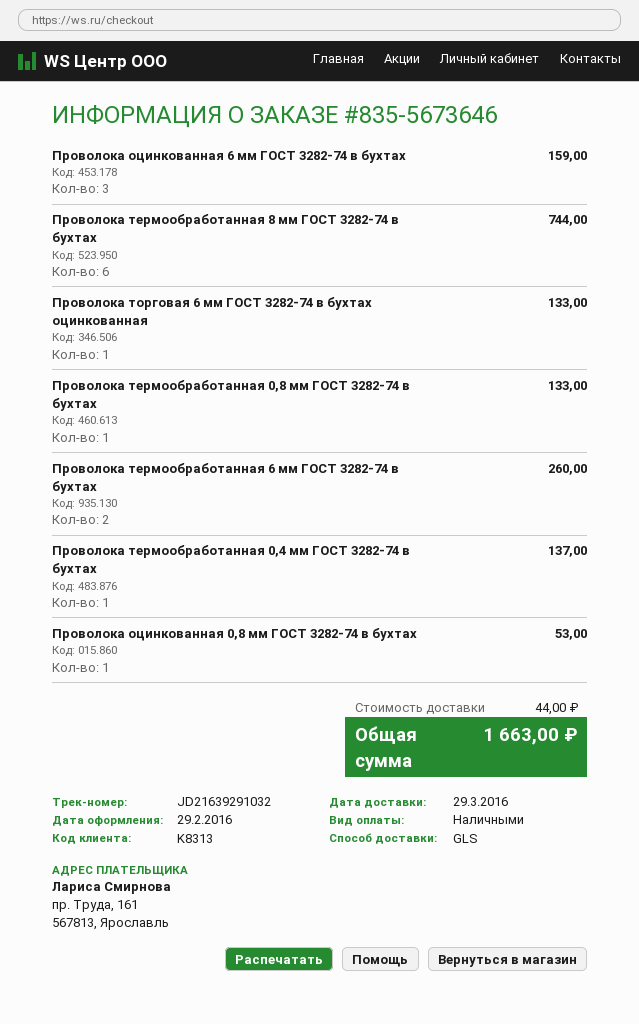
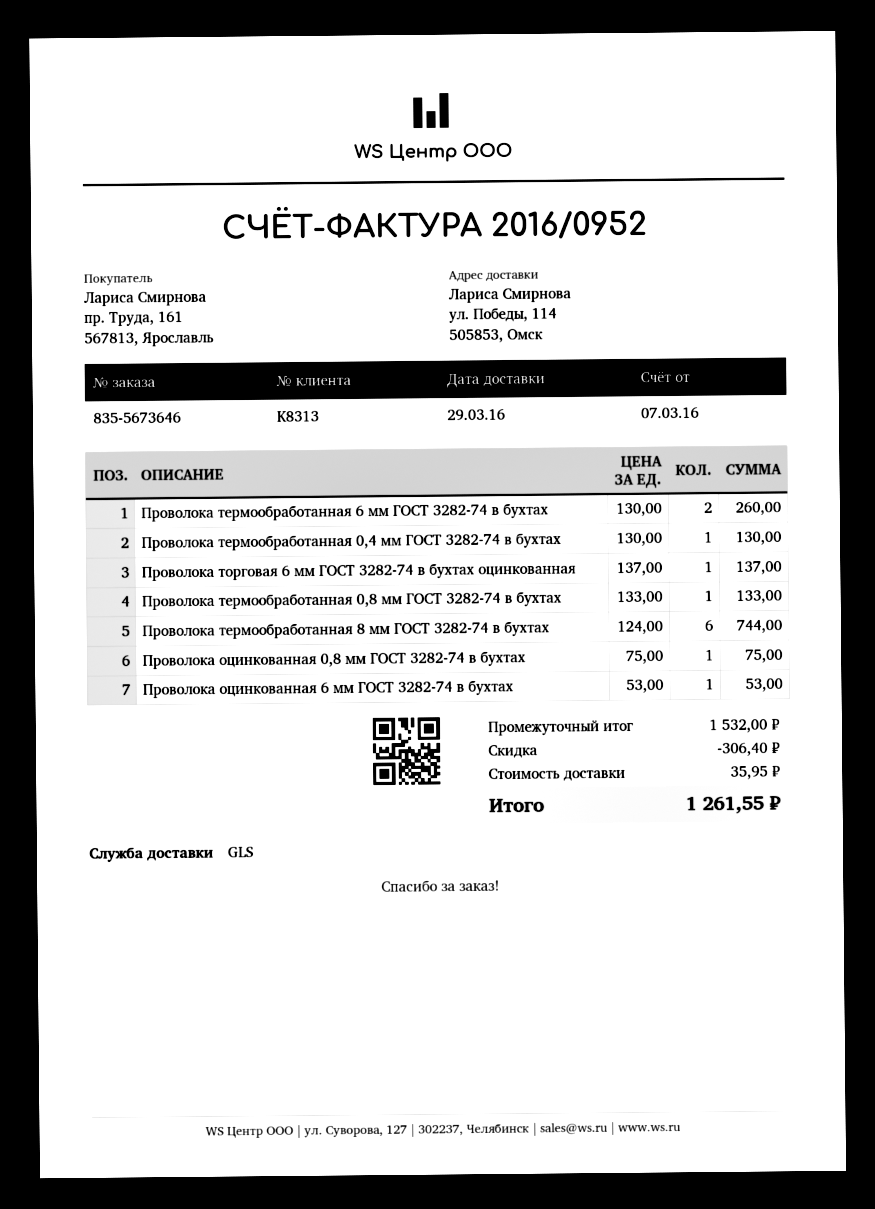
Проволока оцинкованная 6 мм ГОСТ 3282-74 в бухтах: 3 for 159.00 -> 1 for 53.00
Проволока торговая 6 мм ГОСТ 3282-74 в бухтах оцинкованная: 1 for 133.00 -> 1 for 137.00
Проволока термообработанная 0,4 мм ГОСТ 3282-74 в бухтах: 1 for 137.00 -> 1 for 130.00
Проволока оцинкованная 0,8 мм ГОСТ 3282-74 в бухтах: 1 for 53.00 -> 1 for 75.00
discount: none -> 306.40
shipping: 44.00 -> 35.95
total: 1663.00 -> 1261.55

